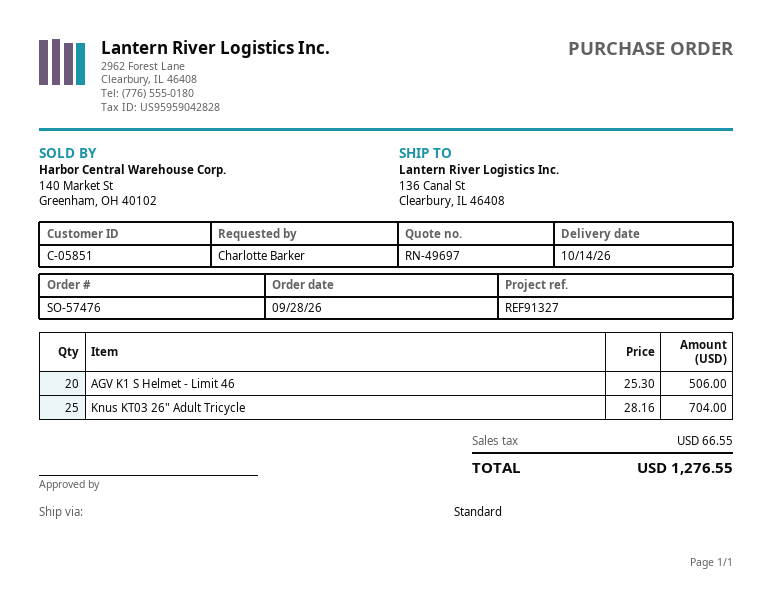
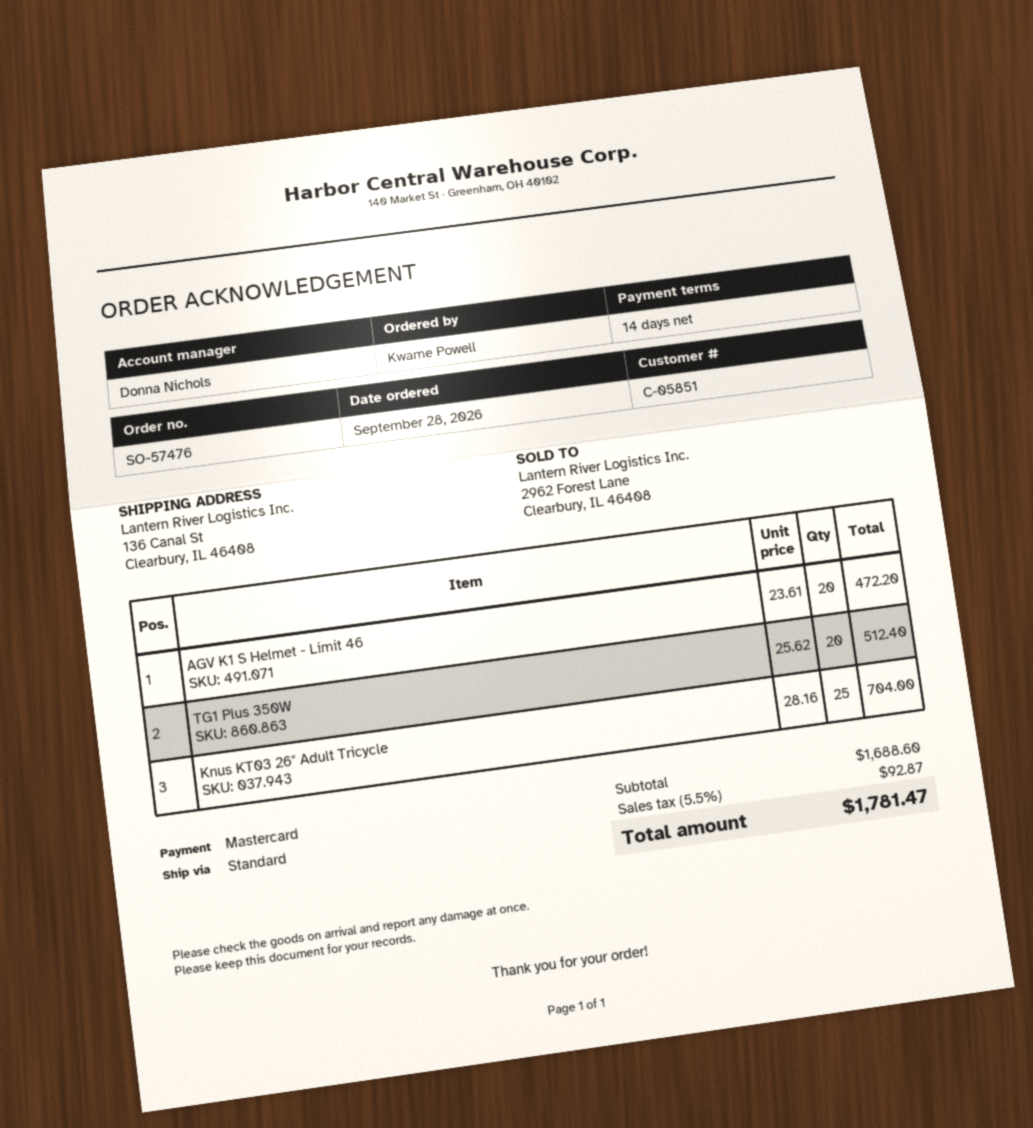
ordered by: Charlotte Barker -> Kwame Powell
AGV K1 S Helmet - Limit 46: 20 x 25.30 = 506.00 -> 20 x 23.61 = 472.20
TG1 Plus 350W: none -> 20 x 25.62 = 512.40
tax: 66.55 -> 92.87
total: 1276.55 -> 1781.47

